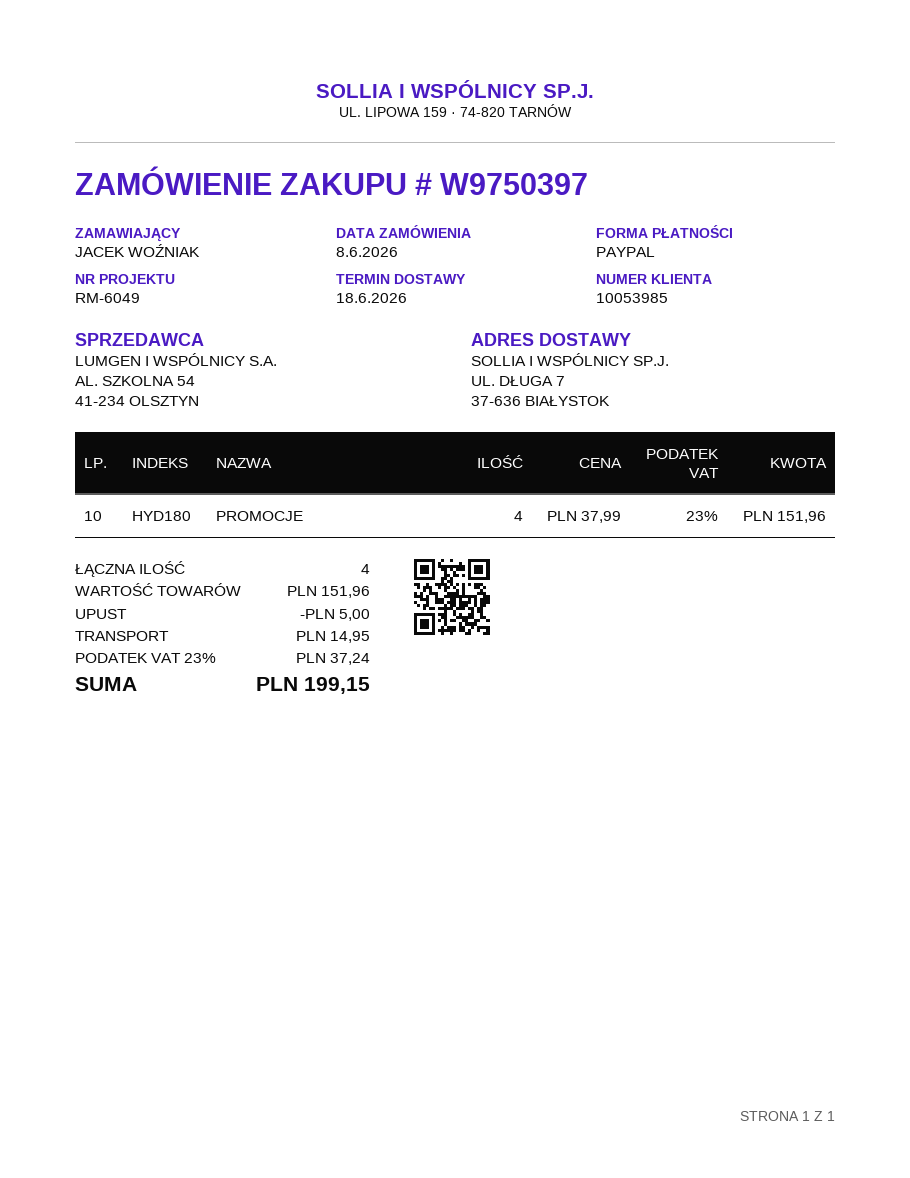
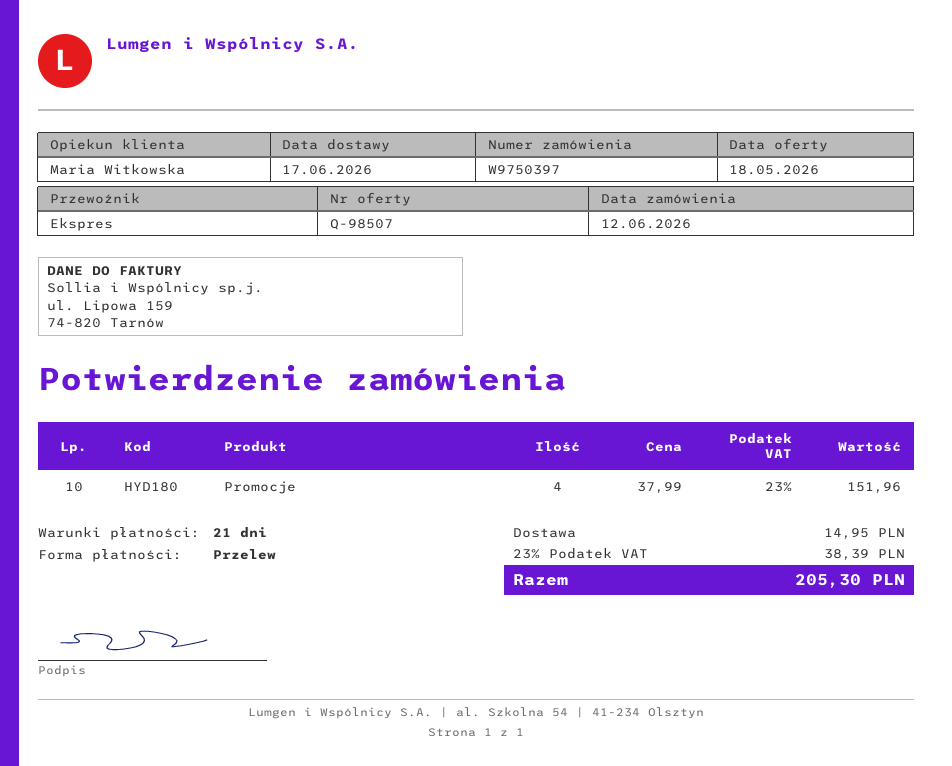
order date: 2026-06-08 -> 2026-06-12
delivery date: 2026-06-18 -> 2026-06-17
payment method: PayPal -> bank transfer
discount: 5.00 -> none
tax: 23% = 37.24 -> 23% = 38.39
total: 199.15 -> 205.30

